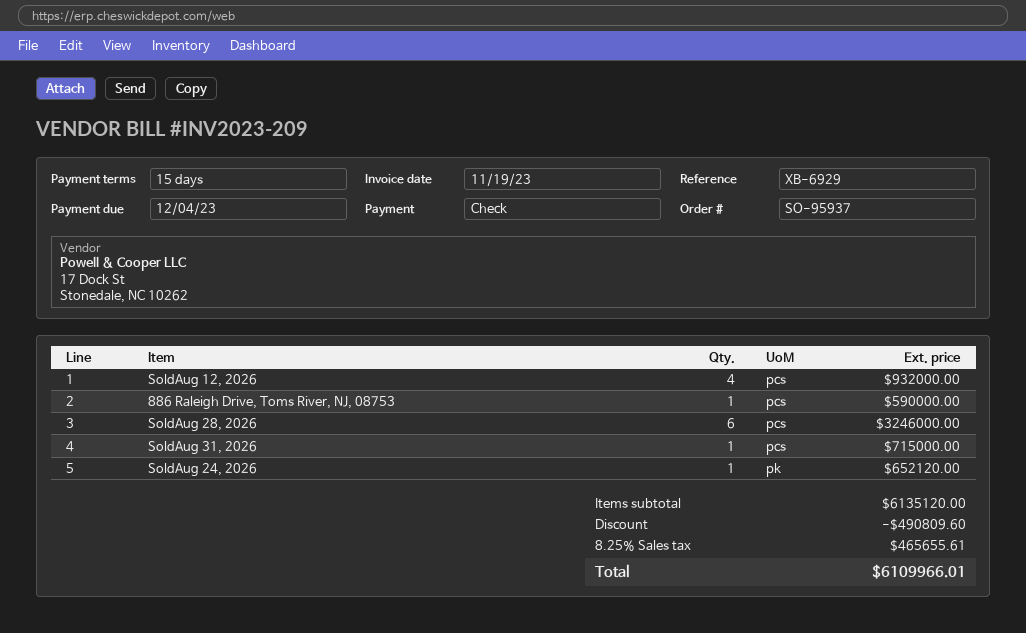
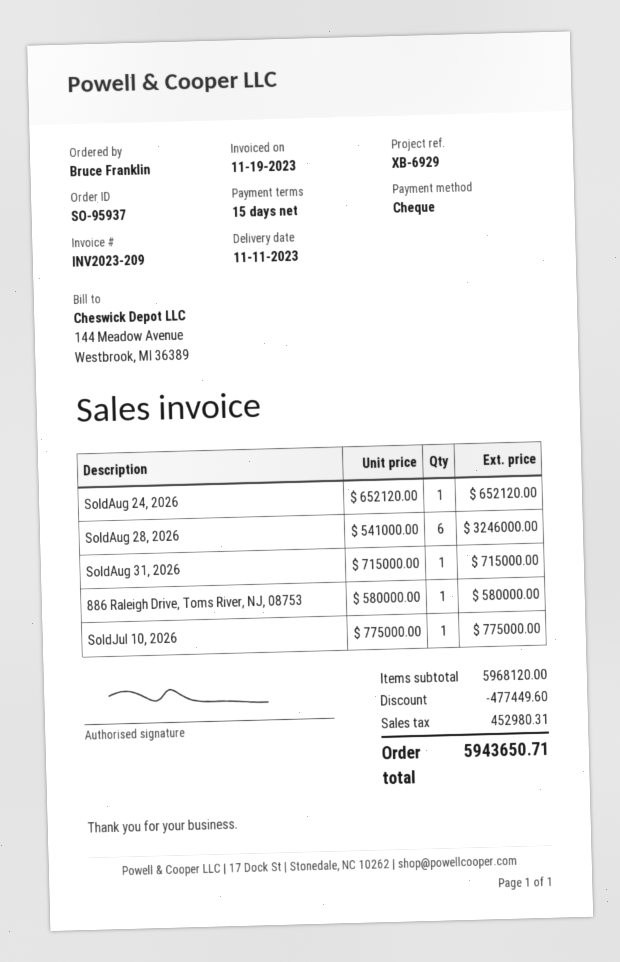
SoldAug 12, 2026: 4 for 932000.00 -> none
886 Raleigh Drive, Toms River, NJ, 08753: 1 for 590000.00 -> 1 for 580000.00
SoldJul 10, 2026: none -> 1 for 775000.00
subtotal: 6135120.00 -> 5968120.00
discount: 490809.60 -> 477449.60
tax: 465655.61 -> 452980.31
total: 6109966.01 -> 5943650.71

